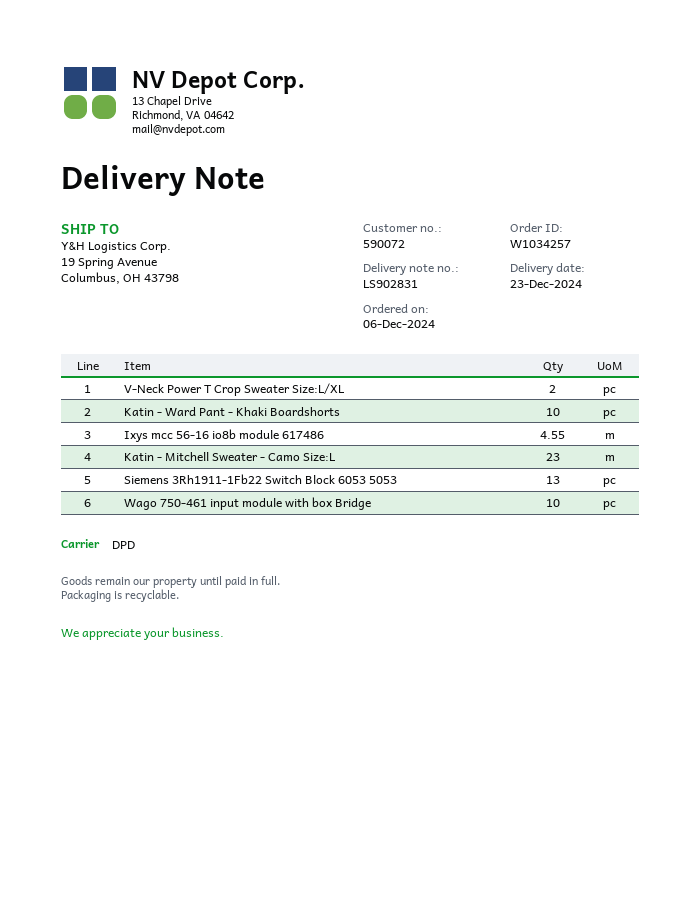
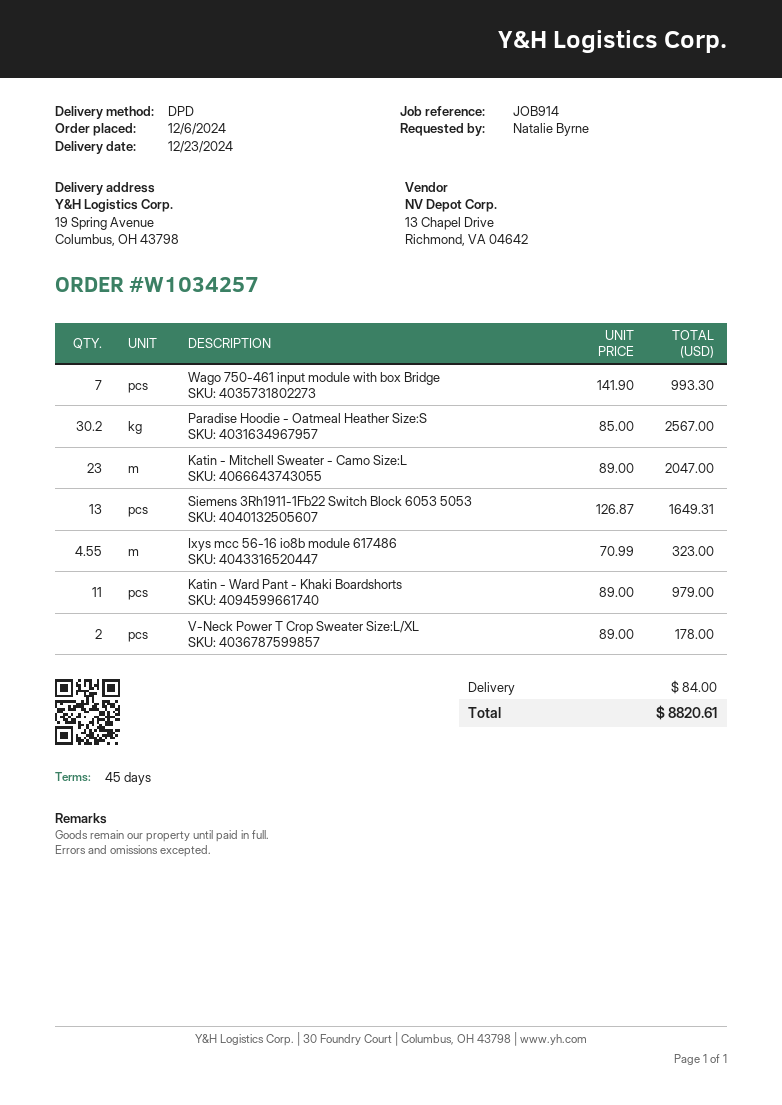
Katin - Ward Pant - Khaki Boardshorts: 10 -> 11
Wago 750-461 input module with box Bridge: 10 -> 7
Paradise Hoodie - Oatmeal Heather Size:S: none -> 30.2

